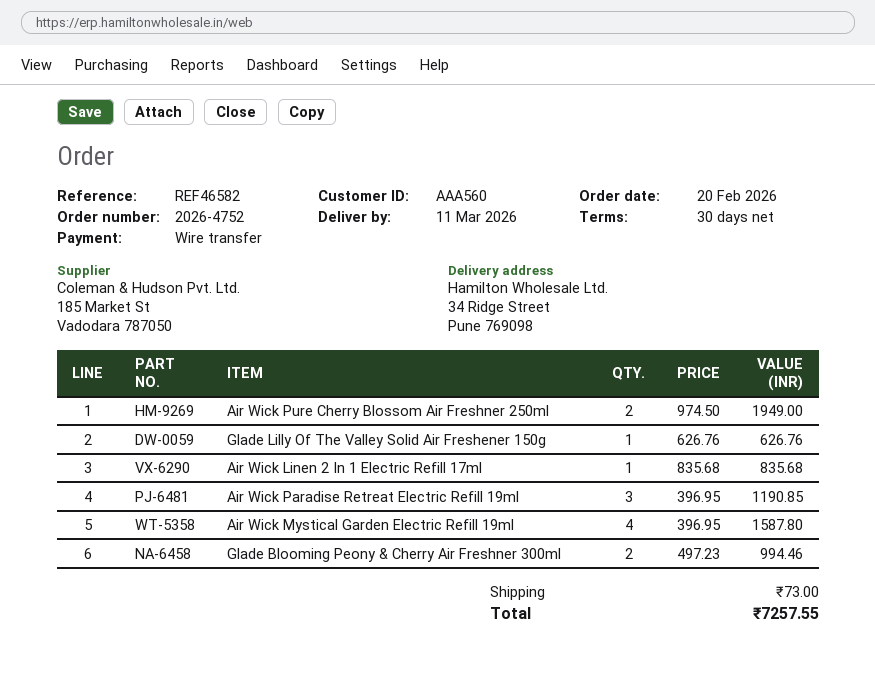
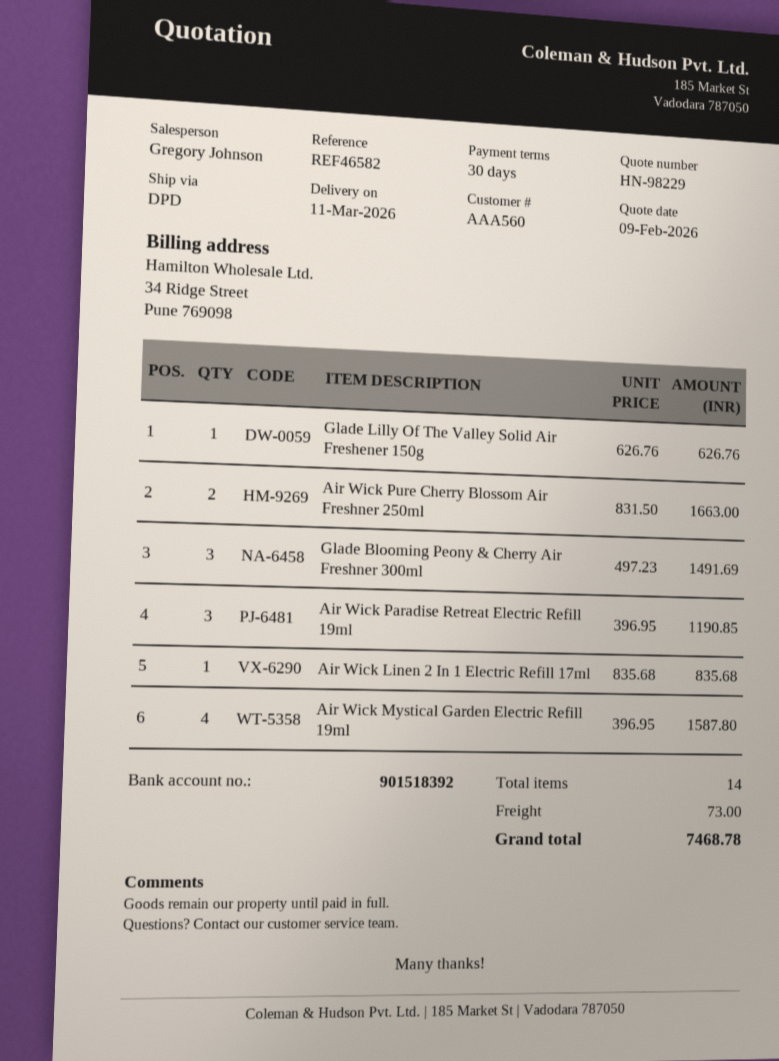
Air Wick Pure Cherry Blossom Air Freshner 250ml: 2 x 974.50 = 1949.00 -> 2 x 831.50 = 1663.00
Glade Blooming Peony & Cherry Air Freshner 300ml: 2 x 497.23 = 994.46 -> 3 x 497.23 = 1491.69
total: 7257.55 -> 7468.78

